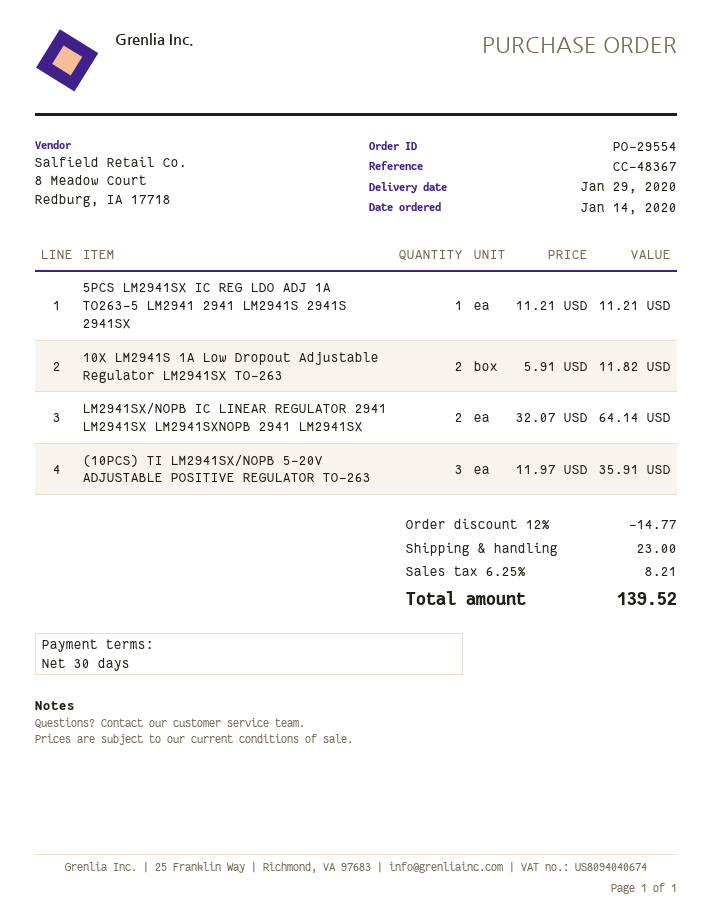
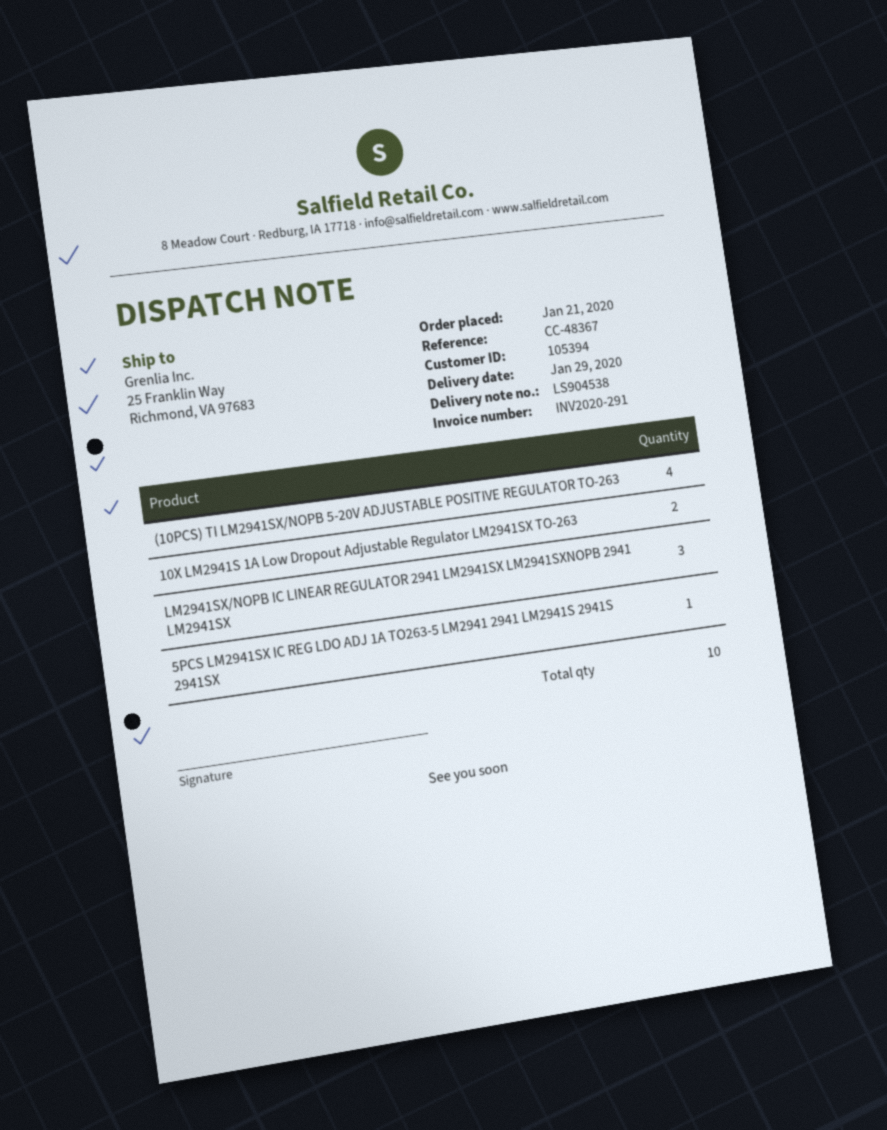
order date: 2020-01-14 -> 2020-01-21
LM2941SX/NOPB IC LINEAR REGULATOR 2941 LM2941SX LM2941SXNOPB 2941 LM2941SX: 2 -> 3
(10PCS) TI LM2941SX/NOPB 5-20V ADJUSTABLE POSITIVE REGULATOR TO-263: 3 -> 4

